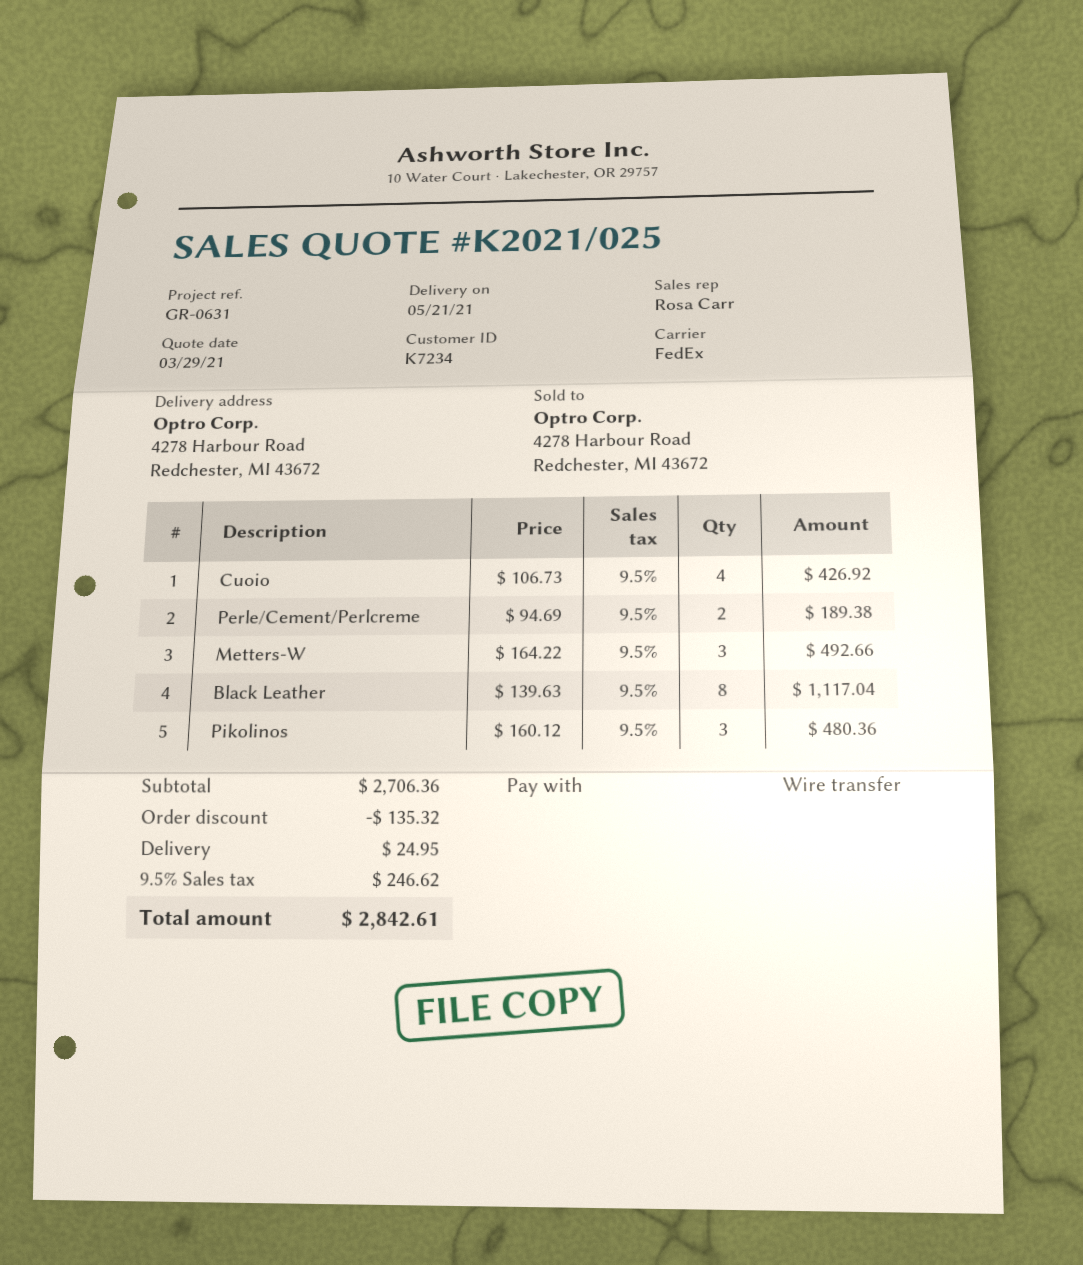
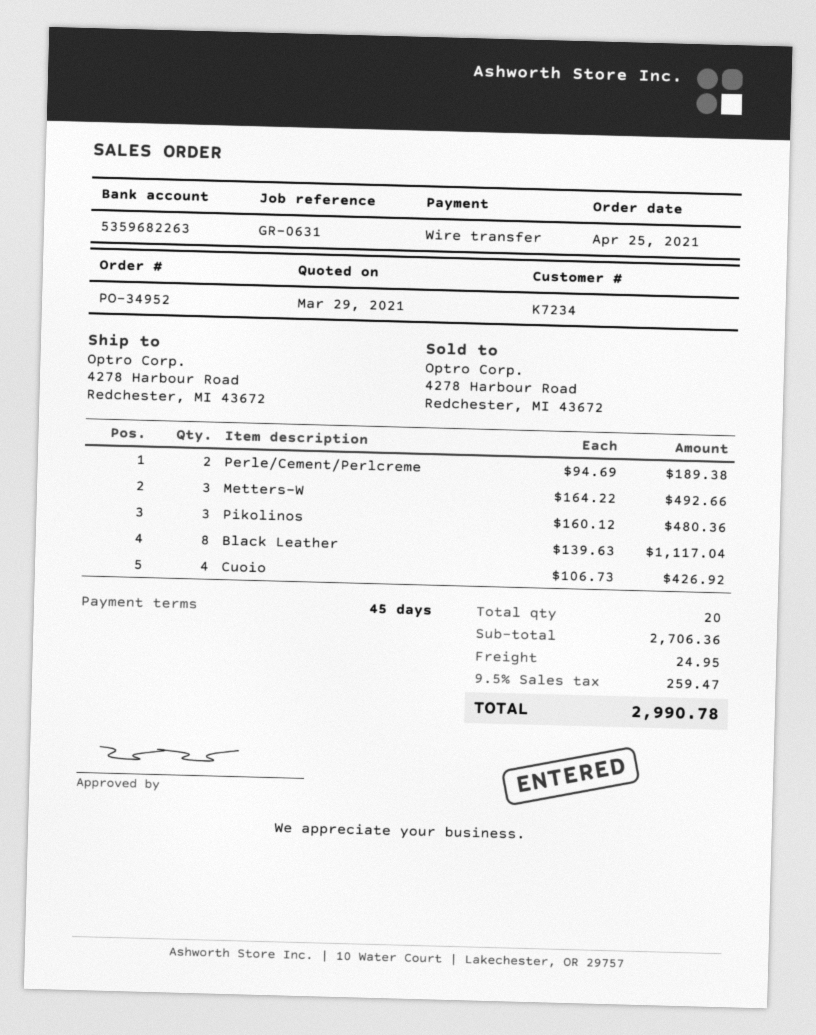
discount: 135.32 -> none
tax: 9.5% = 246.62 -> 9.5% = 259.47
total: 2842.61 -> 2990.78

